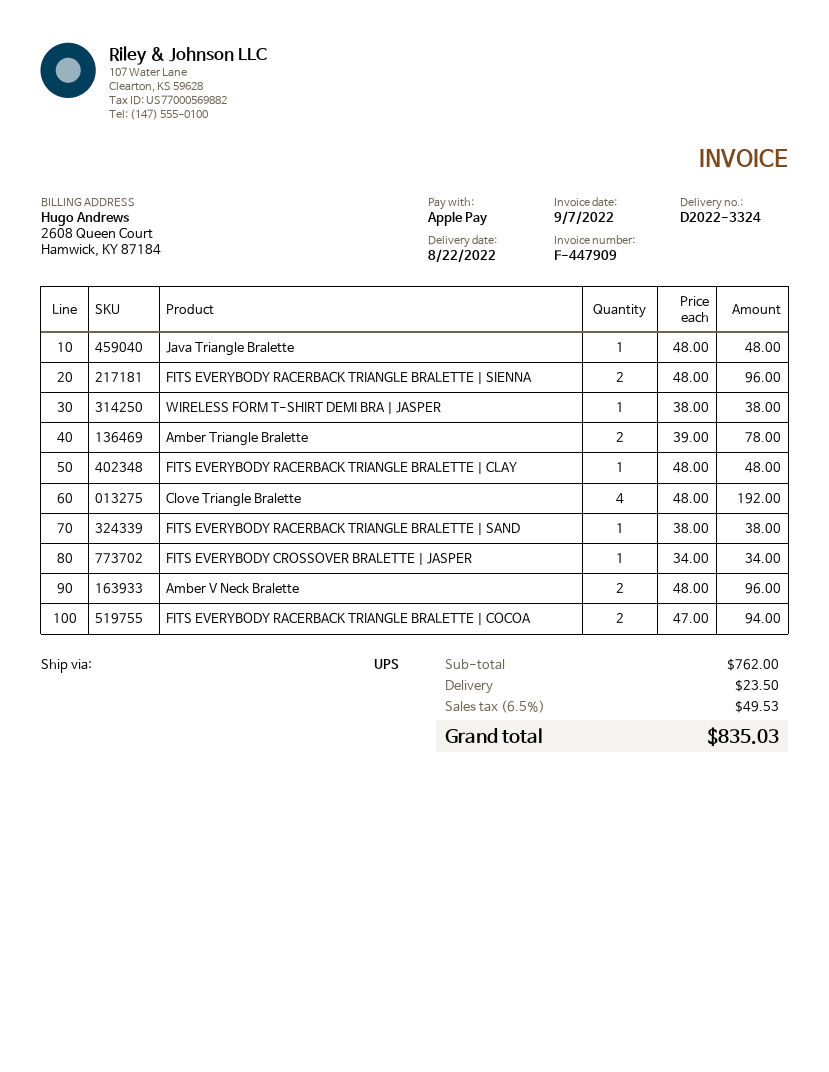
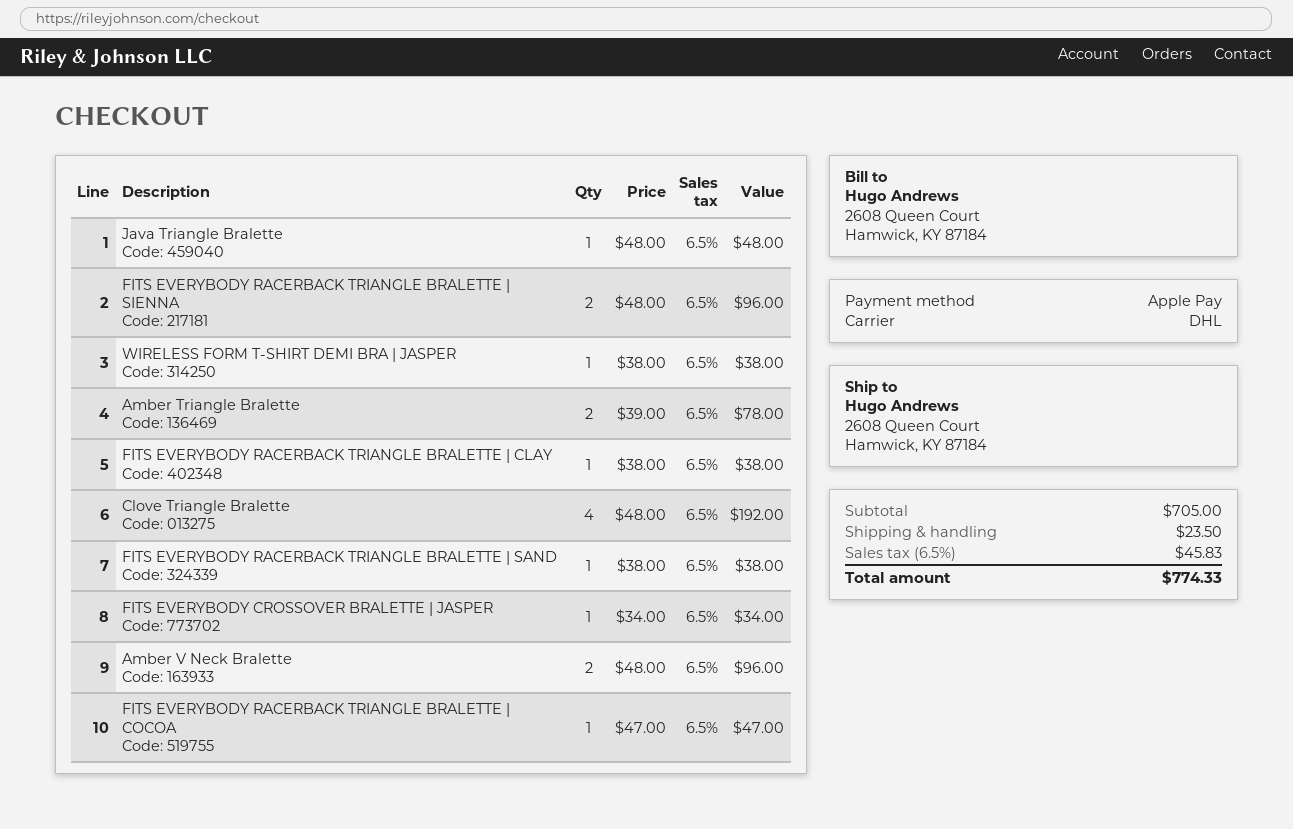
shipping method: UPS -> DHL
FITS EVERYBODY RACERBACK TRIANGLE BRALETTE | CLAY: 1 x 48.00 = 48.00 -> 1 x 38.00 = 38.00
FITS EVERYBODY RACERBACK TRIANGLE BRALETTE | COCOA: 2 x 47.00 = 94.00 -> 1 x 47.00 = 47.00
subtotal: 762.00 -> 705.00
tax: 6.5% = 49.53 -> 6.5% = 45.83
total: 835.03 -> 774.33

